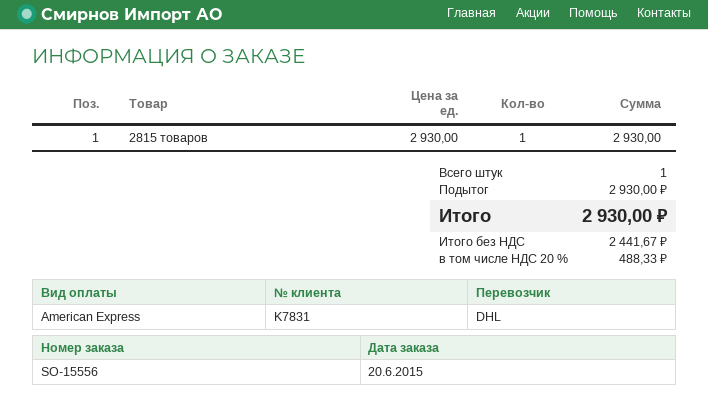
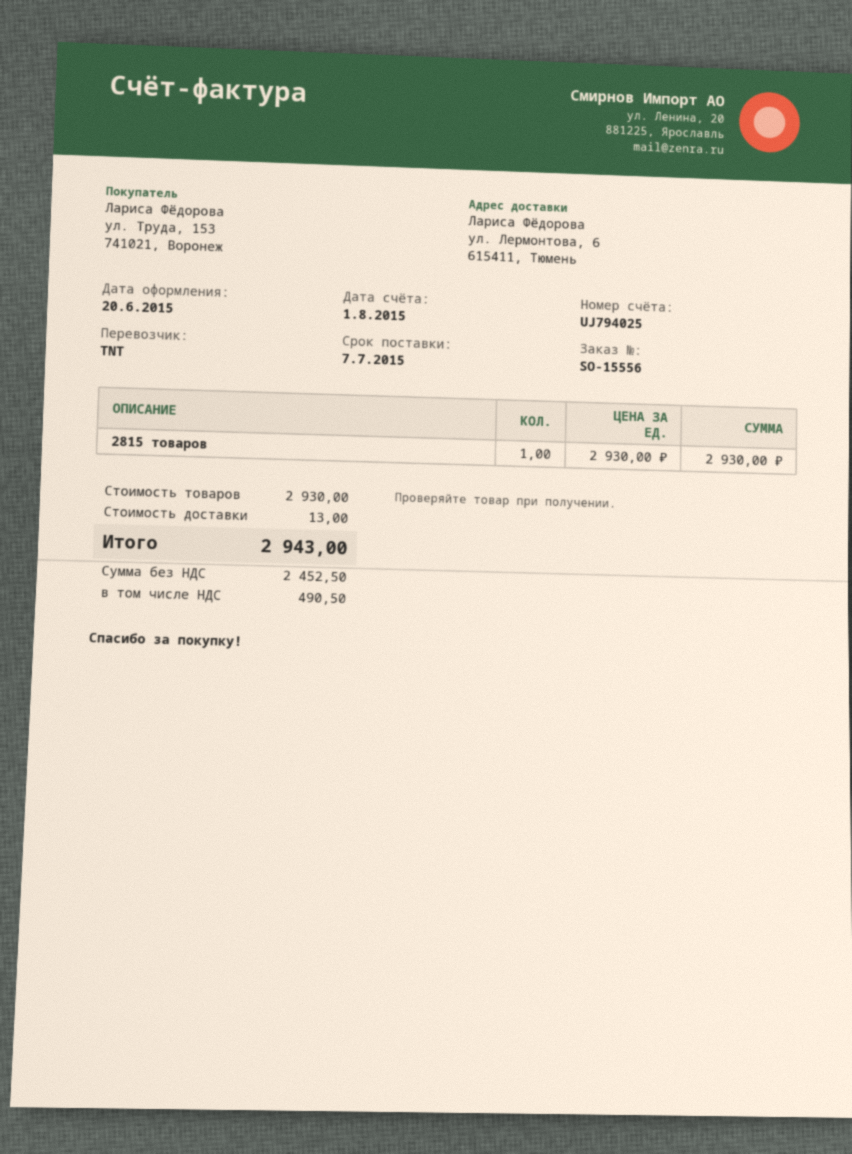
shipping method: DHL -> TNT
shipping: none -> 13.00
net: 2441.67 -> 2452.50
tax: 488.33 -> 490.50
total: 2930.00 -> 2943.00

